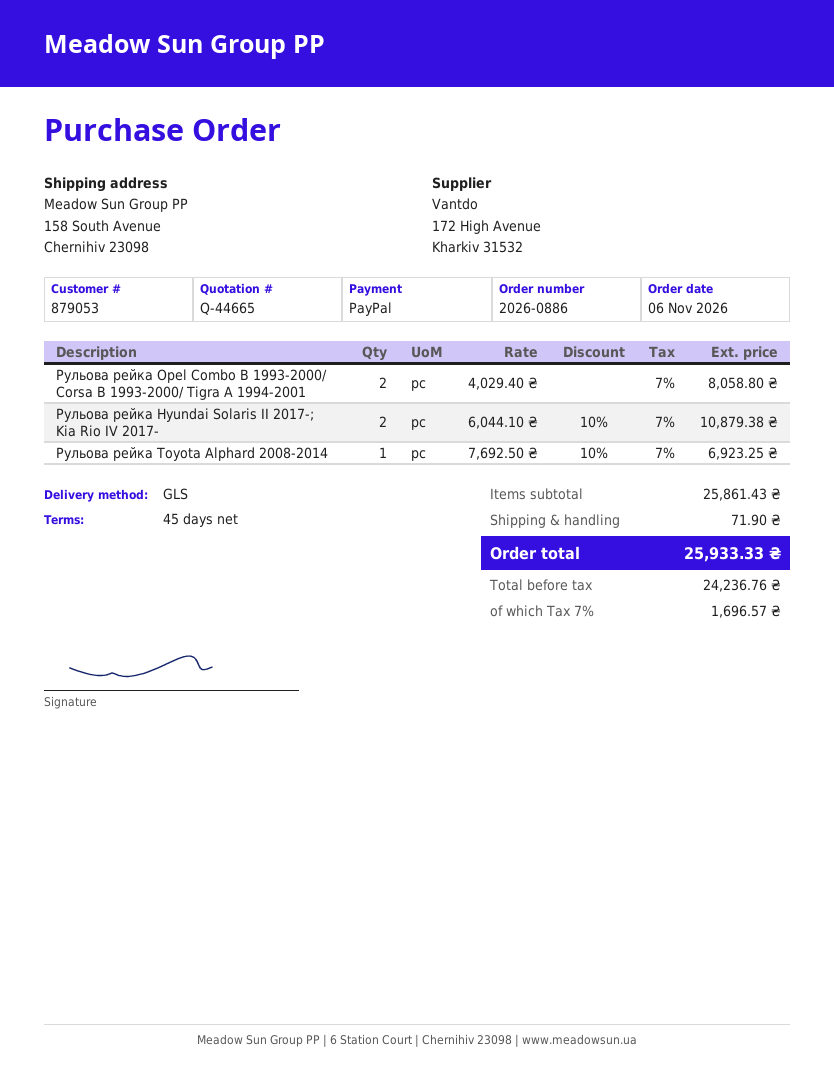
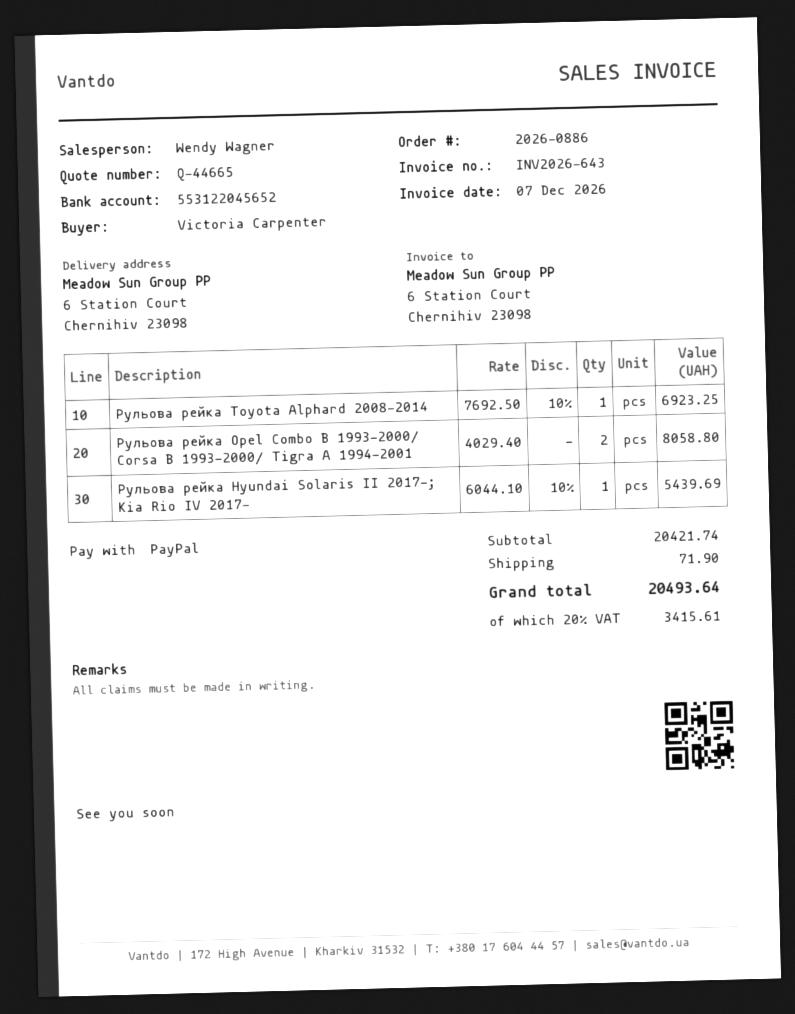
ship to: 158 South Avenue, Chernihiv 23098 -> 6 Station Court, Chernihiv 23098
Рульова рейка Hyundai Solaris II 2017-; Kia Rio IV 2017-: 2 x 6044.10 - 10% = 10879.38 -> 1 x 6044.10 - 10% = 5439.69
subtotal: 25861.43 -> 20421.74
tax: 7% = 1696.57 -> 20% = 3415.61
total: 25933.33 -> 20493.64

